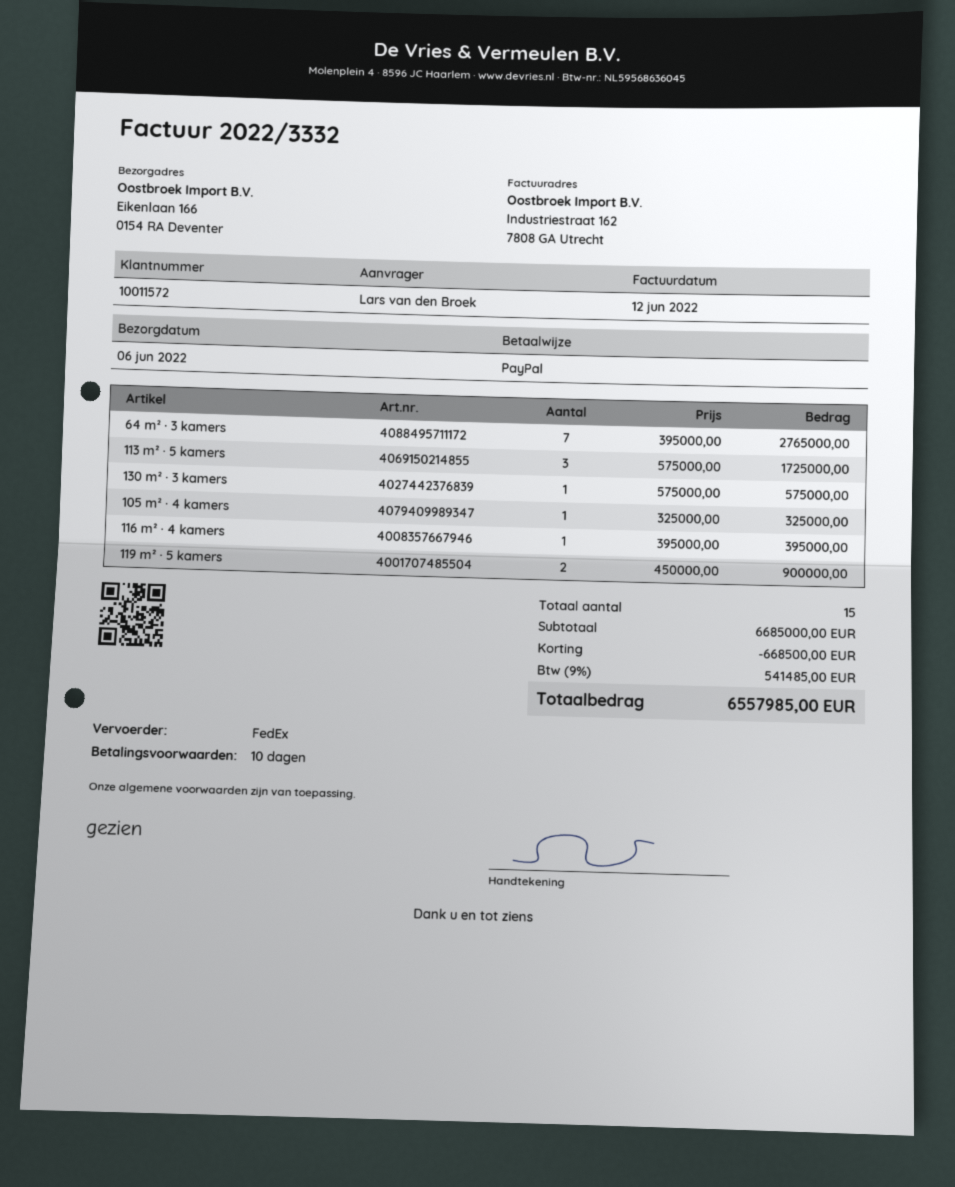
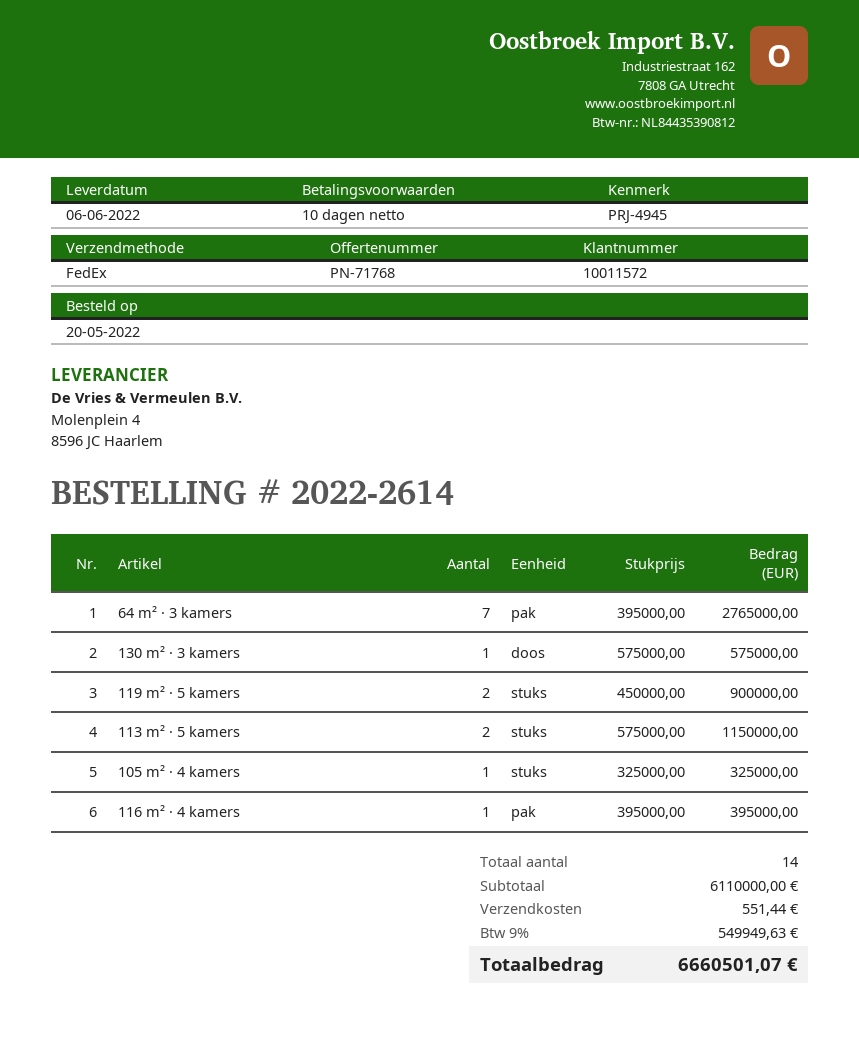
113 m² · 5 kamers: 3 x 575000.00 = 1725000.00 -> 2 x 575000.00 = 1150000.00
total quantity: 15 -> 14
subtotal: 6685000.00 -> 6110000.00
discount: 668500.00 -> none
shipping: none -> 551.44
tax: 9% = 541485.00 -> 9% = 549949.63
total: 6557985.00 -> 6660501.07

